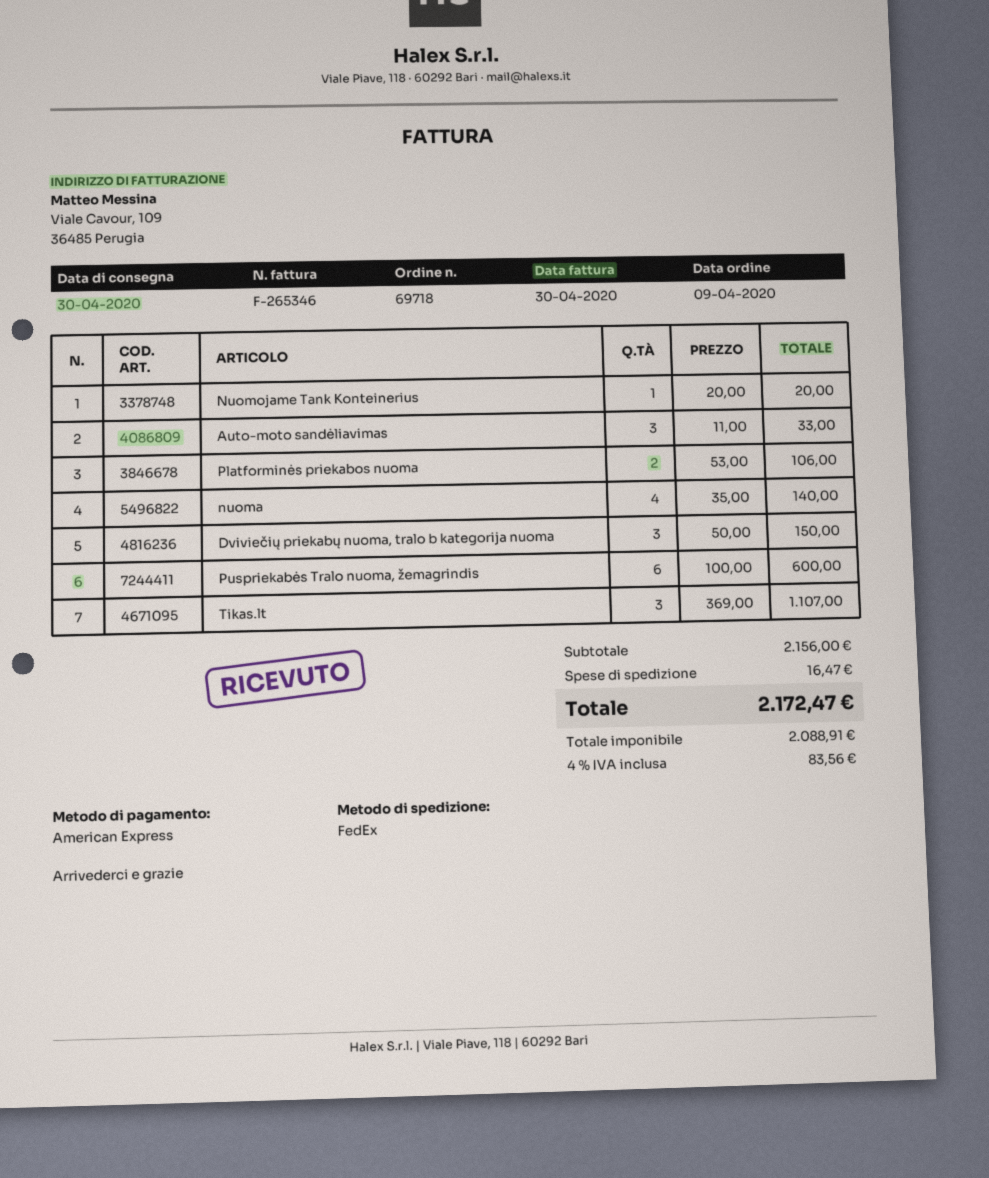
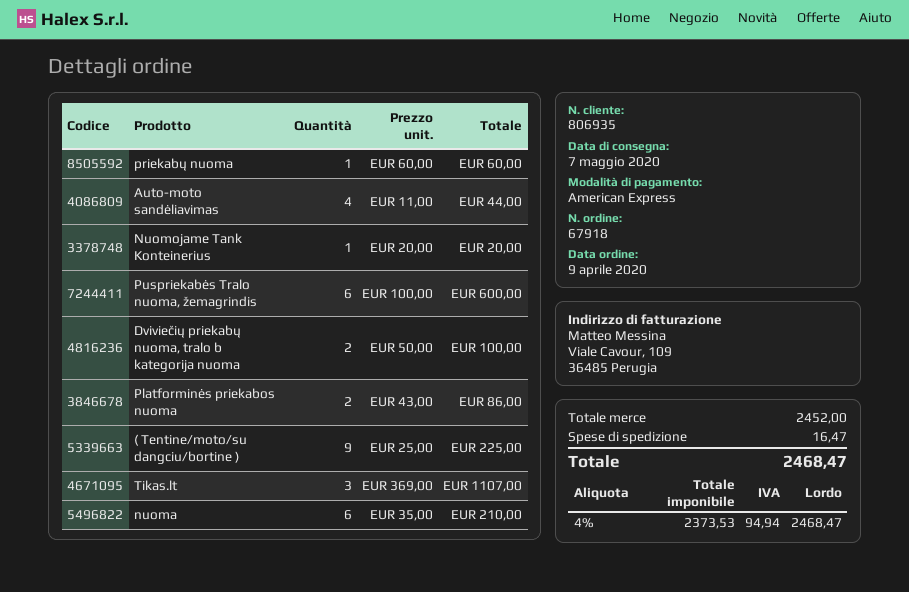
order number: 69718 -> 67918
delivery date: 2020-04-30 -> 2020-05-07
Auto-moto sandėliavimas: 3 x 11.00 = 33.00 -> 4 x 11.00 = 44.00
Platforminės priekabos nuoma: 2 x 53.00 = 106.00 -> 2 x 43.00 = 86.00
nuoma: 4 x 35.00 = 140.00 -> 6 x 35.00 = 210.00
Dviviečių priekabų nuoma, tralo b kategorija nuoma: 3 x 50.00 = 150.00 -> 2 x 50.00 = 100.00
priekabų nuoma: none -> 1 x 60.00 = 60.00
( Tentine/moto/su dangciu/bortine ): none -> 9 x 25.00 = 225.00
subtotal: 2156.00 -> 2452.00
net: 2088.91 -> 2373.53
tax: 4% = 83.56 -> 4% = 94.94
total: 2172.47 -> 2468.47

